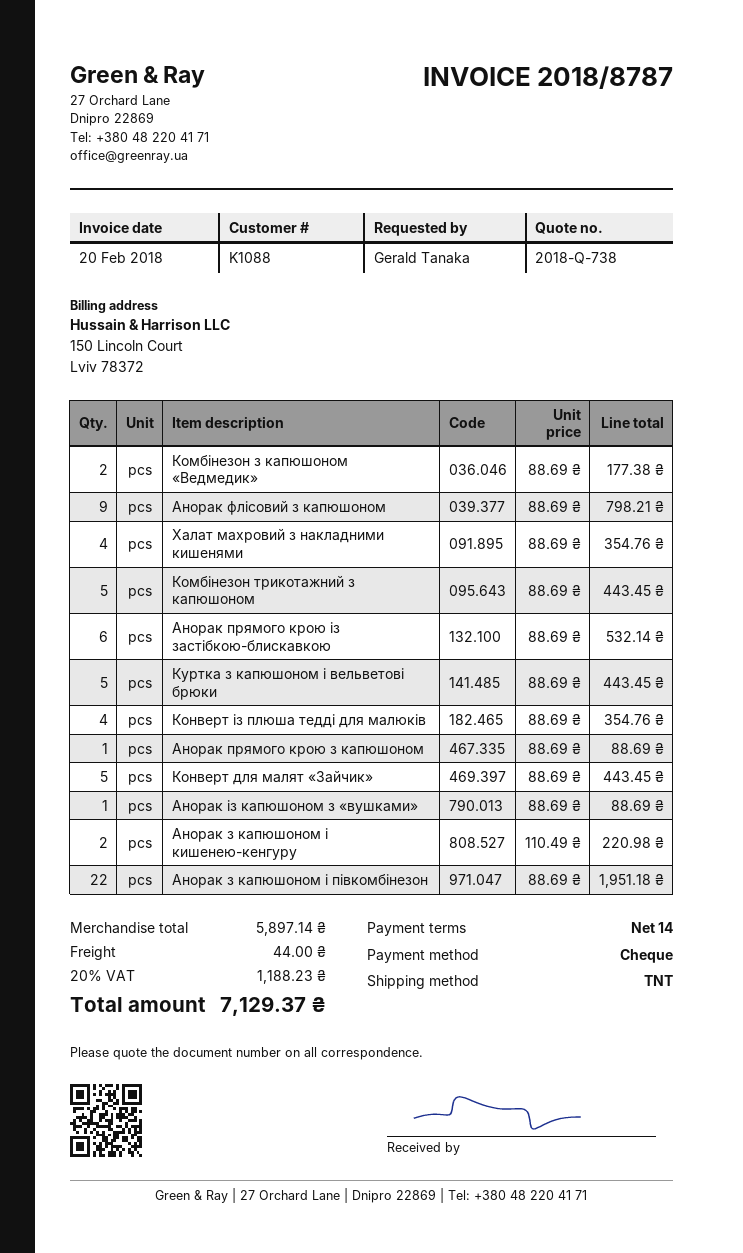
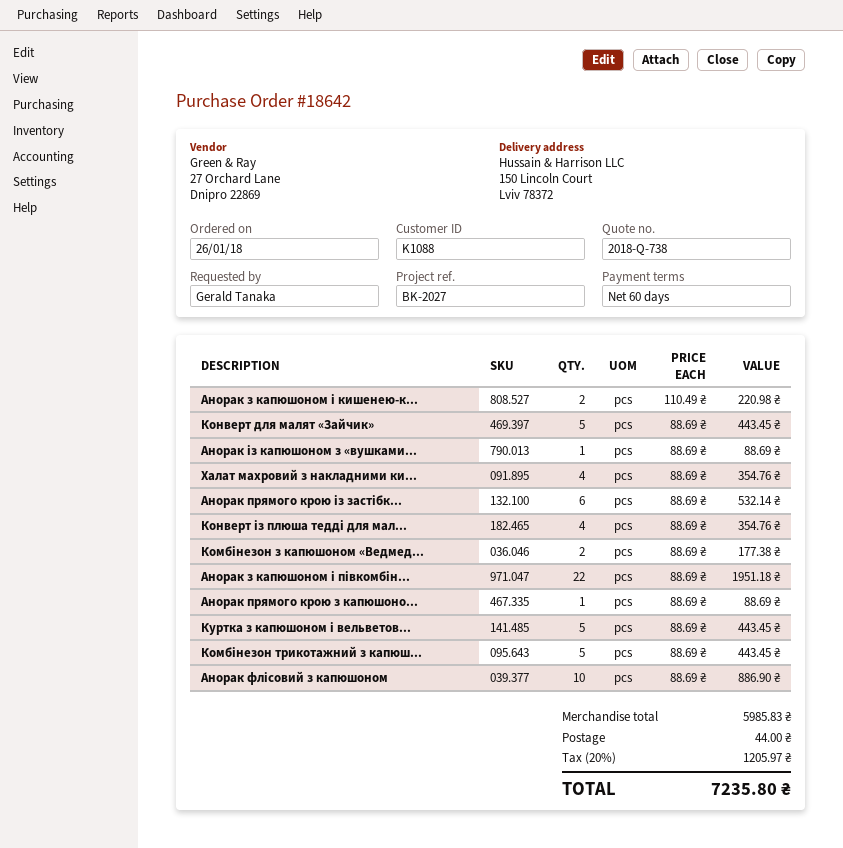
payment terms: 14 days -> 60 days
Анорак флісовий з капюшоном: 9 x 88.69 = 798.21 -> 10 x 88.69 = 886.90
subtotal: 5897.14 -> 5985.83
tax: 20% = 1188.23 -> 20% = 1205.97
total: 7129.37 -> 7235.80

